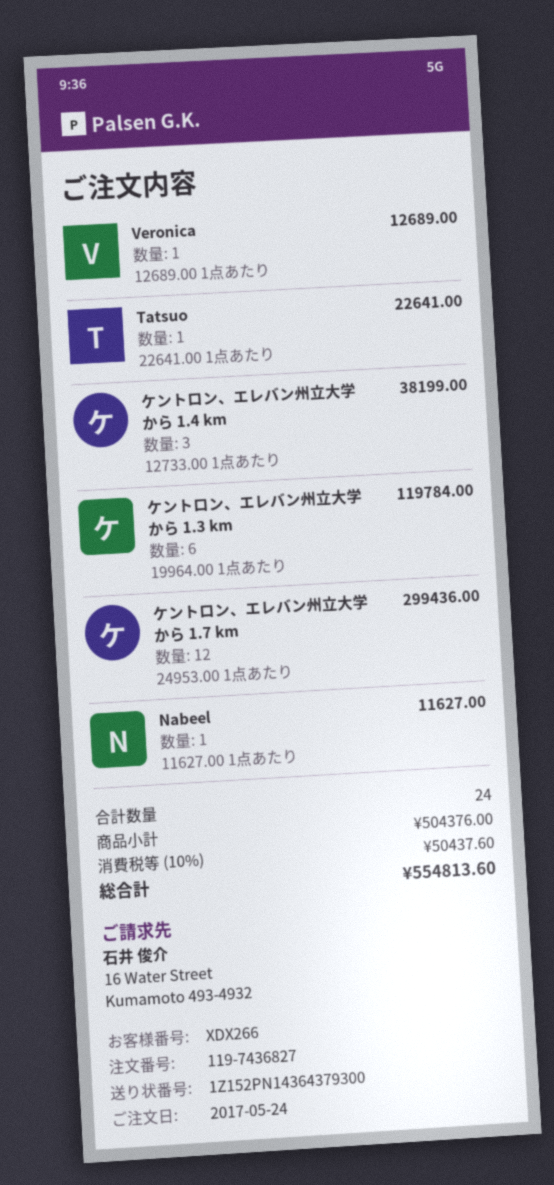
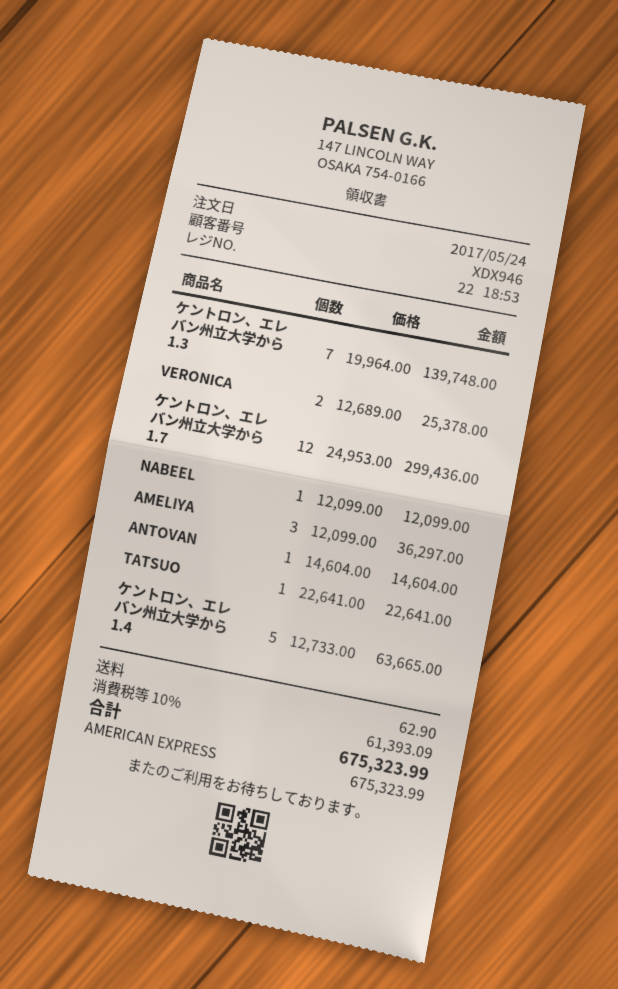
customer number: XDX266 -> XDX946
Veronica: 1 x 12689.00 = 12689.00 -> 2 x 12689.00 = 25378.00
ケントロン、エレバン州立大学から 1.4 km: 3 x 12733.00 = 38199.00 -> 5 x 12733.00 = 63665.00
ケントロン、エレバン州立大学から 1.3 km: 6 x 19964.00 = 119784.00 -> 7 x 19964.00 = 139748.00
Nabeel: 1 x 11627.00 = 11627.00 -> 1 x 12099.00 = 12099.00
AMELIYA: none -> 3 x 12099.00 = 36297.00
ANTOVAN: none -> 1 x 14604.00 = 14604.00
shipping: none -> 62.90
tax: 10% = 50437.60 -> 10% = 61393.09
total: 554813.60 -> 675323.99

